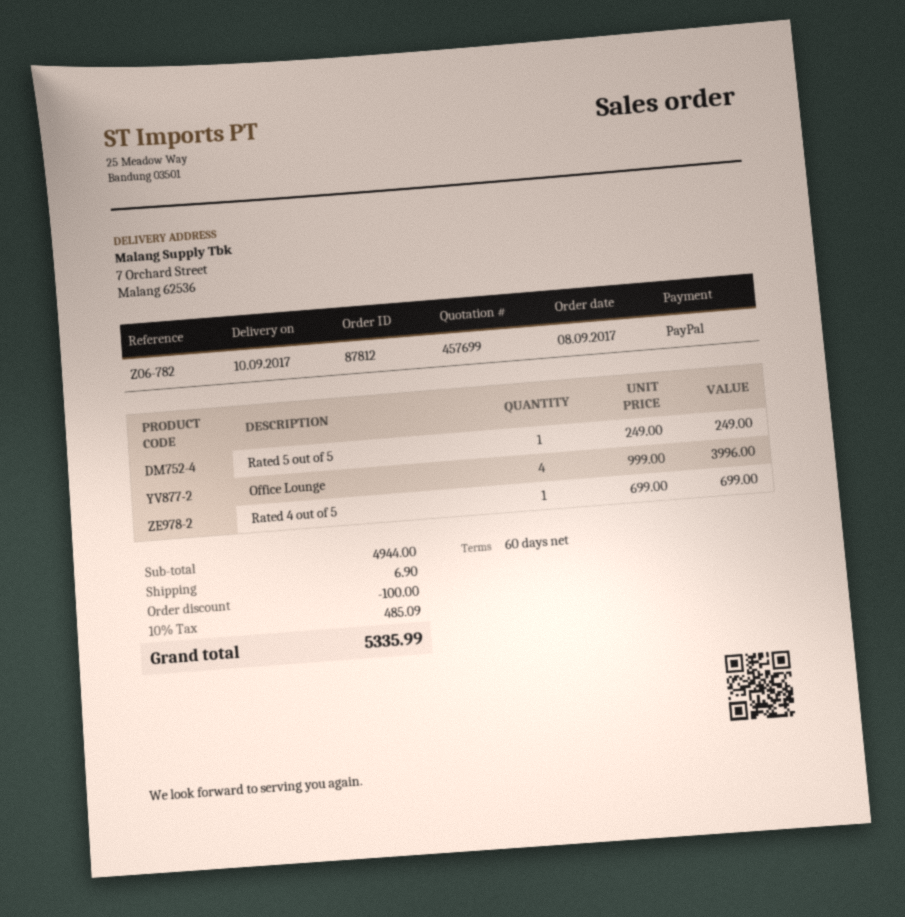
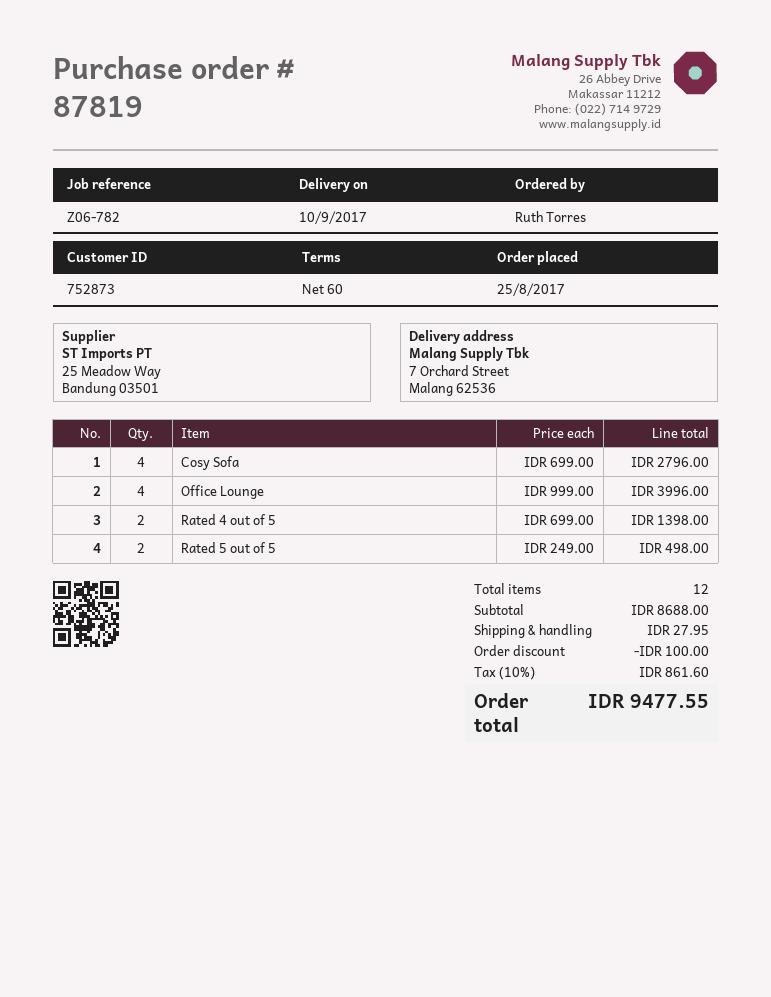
order number: 87812 -> 87819
order date: 2017-09-08 -> 2017-08-25
Rated 5 out of 5: 1 x 249.00 = 249.00 -> 2 x 249.00 = 498.00
Rated 4 out of 5: 1 x 699.00 = 699.00 -> 2 x 699.00 = 1398.00
Cosy Sofa: none -> 4 x 699.00 = 2796.00
subtotal: 4944.00 -> 8688.00
shipping: 6.90 -> 27.95
tax: 10% = 485.09 -> 10% = 861.60
total: 5335.99 -> 9477.55

